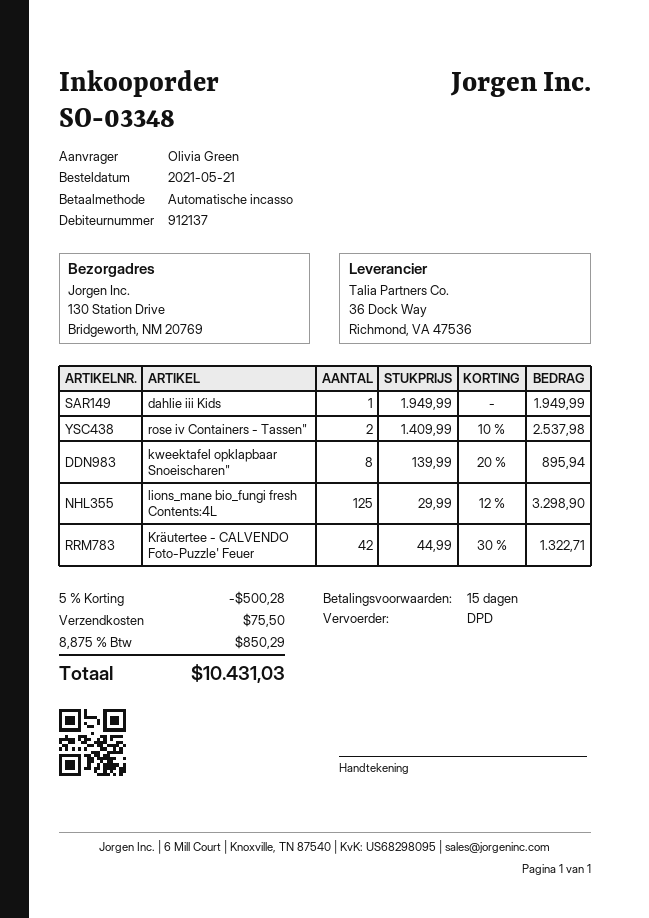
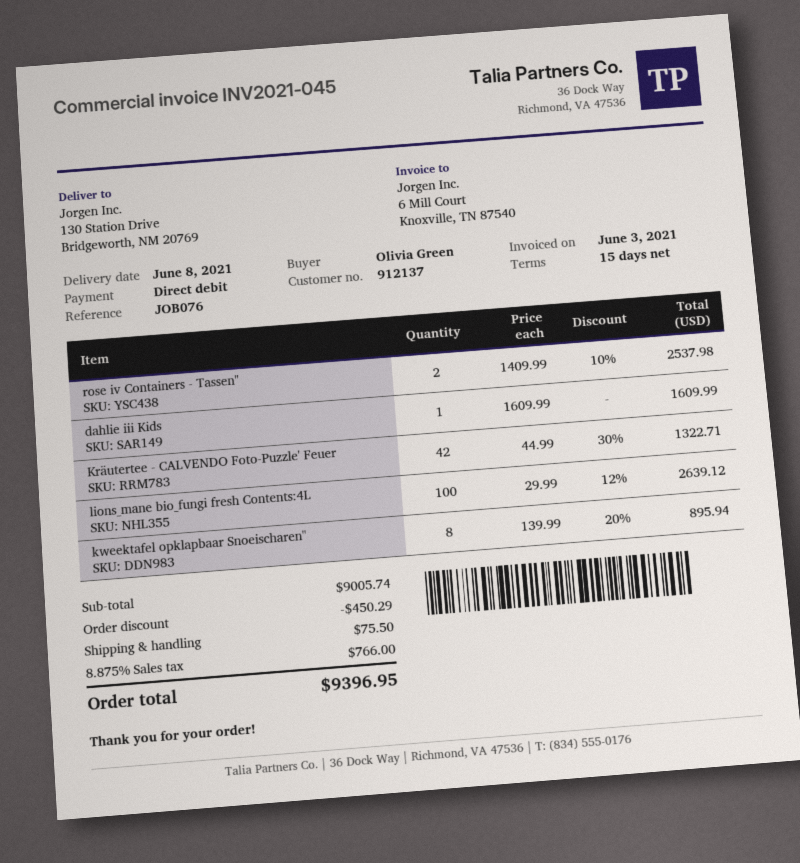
dahlie iii Kids: 1 x 1949.99 = 1949.99 -> 1 x 1609.99 = 1609.99
lions_mane bio_fungi fresh Contents:4L: 125 x 29.99 - 12% = 3298.90 -> 100 x 29.99 - 12% = 2639.12
discount: 500.28 -> 450.29
tax: 8.875% = 850.29 -> 8.875% = 766.00
total: 10431.03 -> 9396.95

